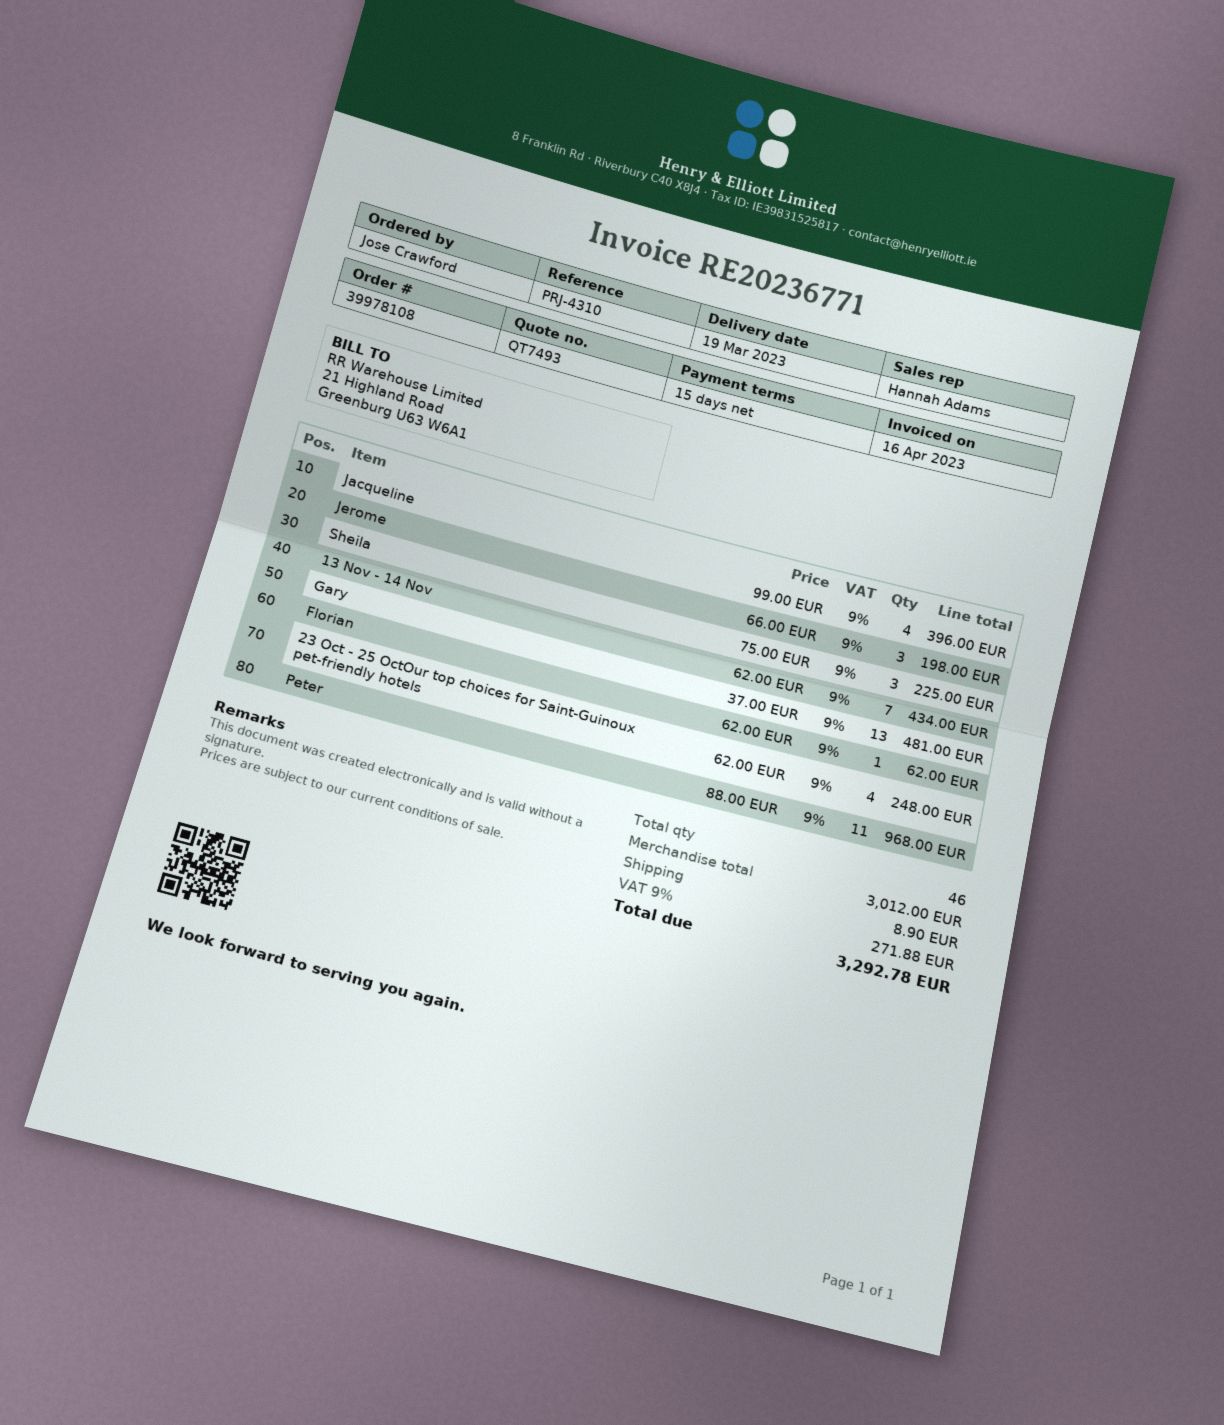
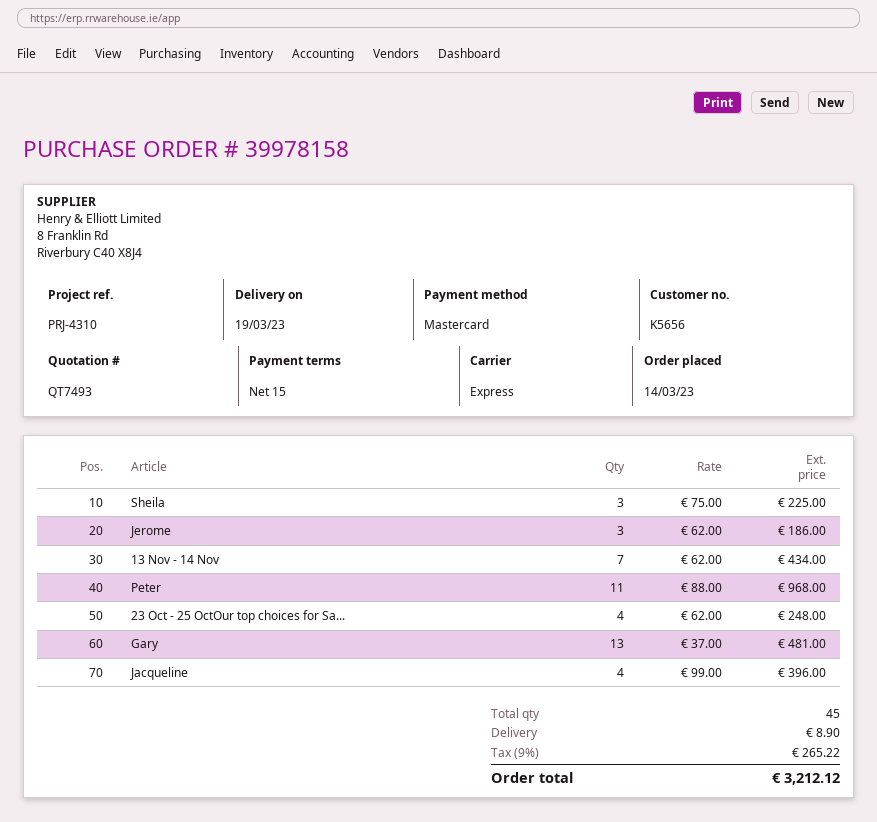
order number: 39978108 -> 39978158
Jerome: 3 x 66.00 = 198.00 -> 3 x 62.00 = 186.00
Florian: 1 x 62.00 = 62.00 -> none
total quantity: 46 -> 45
tax: 9% = 271.88 -> 9% = 265.22
total: 3292.78 -> 3212.12

